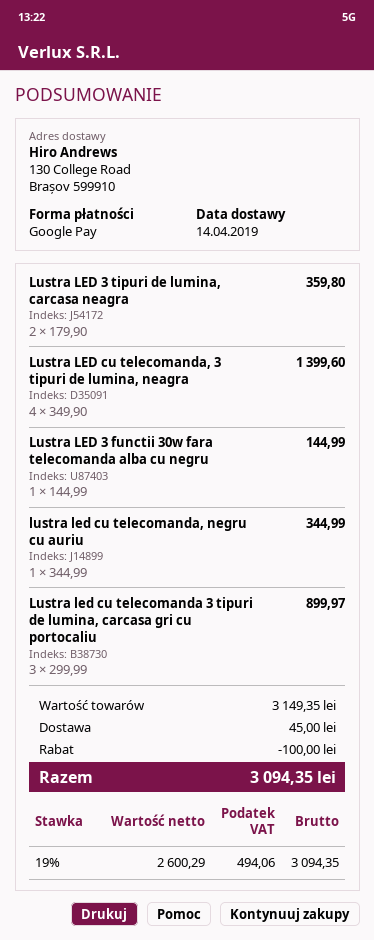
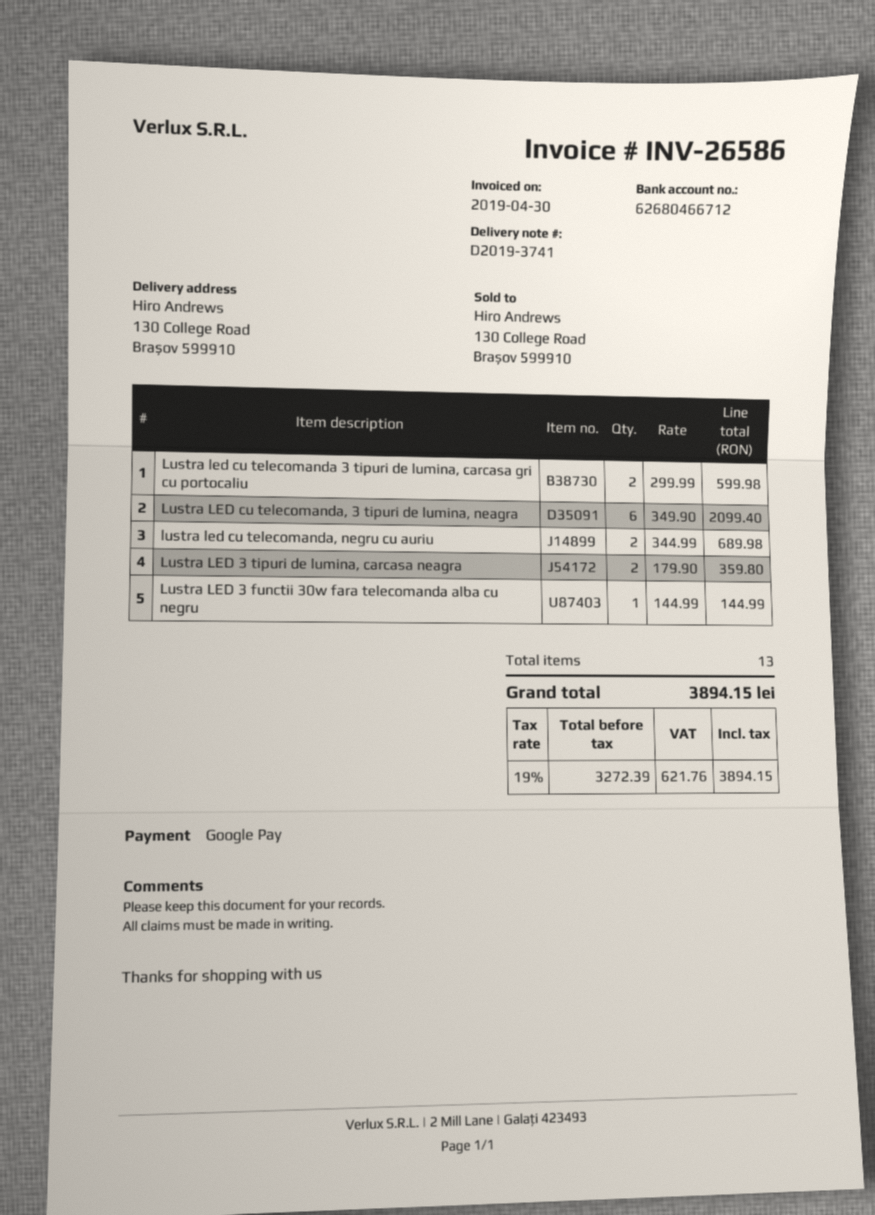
Lustra LED cu telecomanda, 3 tipuri de lumina, neagra: 4 x 349.90 = 1399.60 -> 6 x 349.90 = 2099.40
lustra led cu telecomanda, negru cu auriu: 1 x 344.99 = 344.99 -> 2 x 344.99 = 689.98
Lustra led cu telecomanda 3 tipuri de lumina, carcasa gri cu portocaliu: 3 x 299.99 = 899.97 -> 2 x 299.99 = 599.98
discount: 100.00 -> none
shipping: 45.00 -> none
net: 2600.29 -> 3272.39
tax: 19% = 494.06 -> 19% = 621.76
total: 3094.35 -> 3894.15

